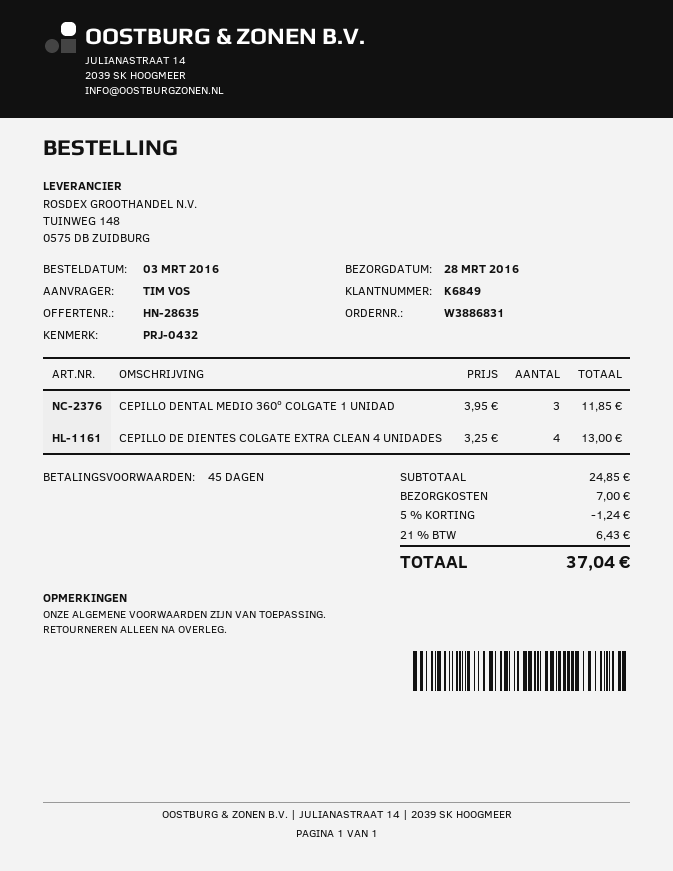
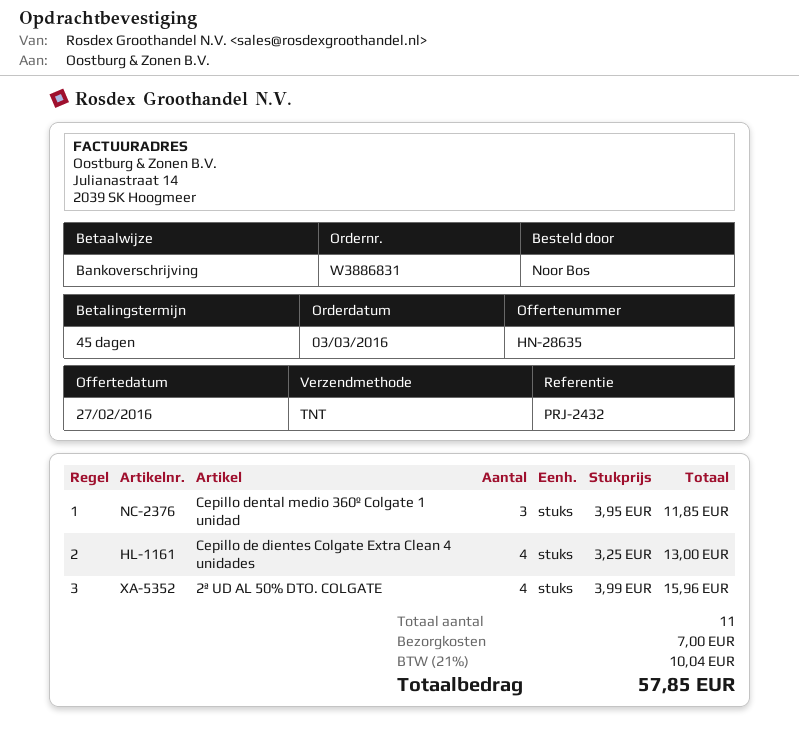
reference: PRJ-0432 -> PRJ-2432
ordered by: TIM VOS -> Noor Bos
2ª UD AL 50% DTO. COLGATE: none -> 4 x 3.99 = 15.96
discount: 5% = 1.24 -> none
tax: 21% = 6.43 -> 21% = 10.04
total: 37.04 -> 57.85

